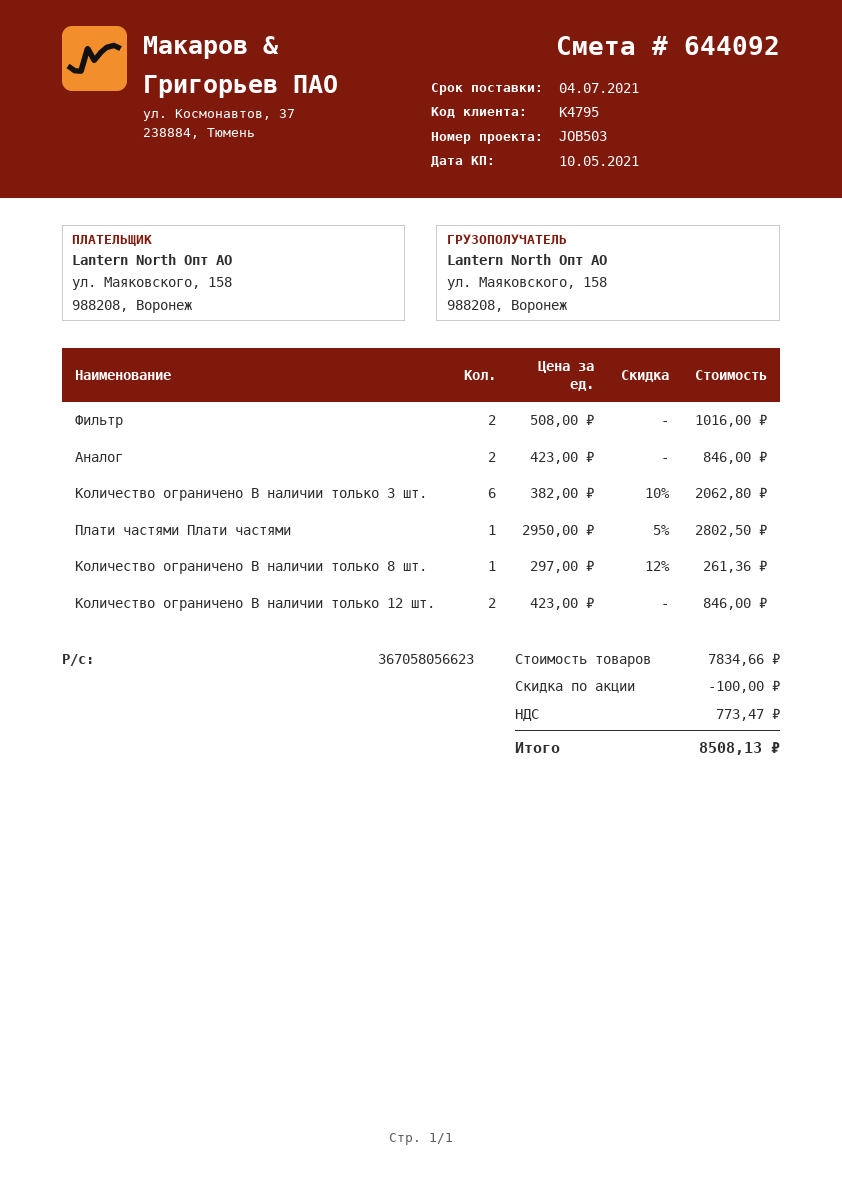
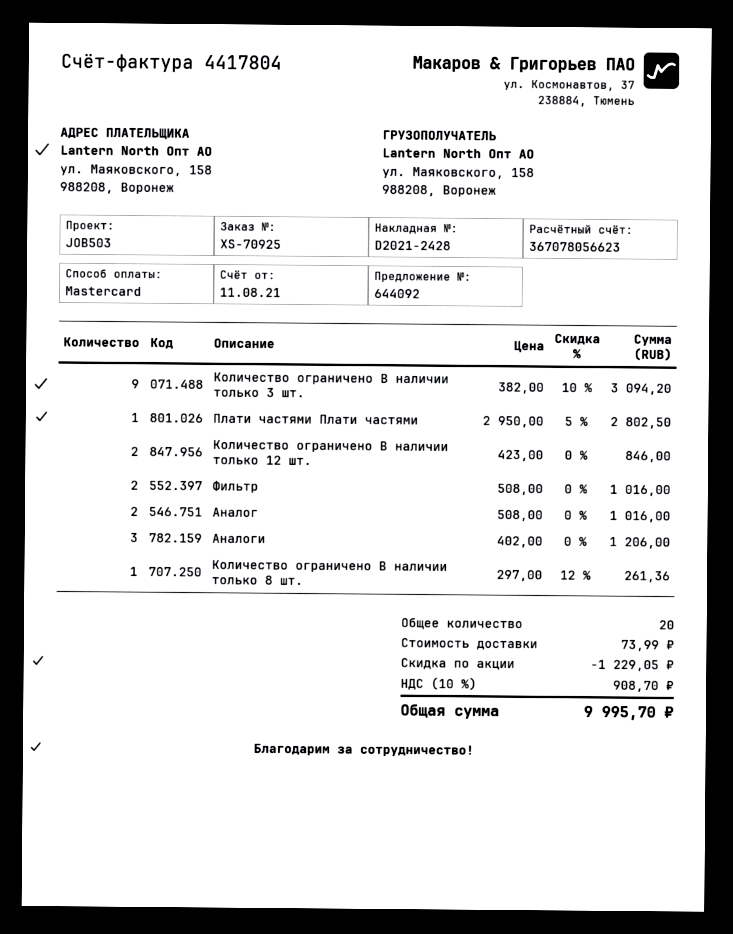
bank account: 367058056623 -> 367078056623
Аналог: 2 x 423.00 = 846.00 -> 2 x 508.00 = 1016.00
Количество ограничено В наличии только 3 шт.: 6 x 382.00 - 10% = 2062.80 -> 9 x 382.00 - 10% = 3094.20
Аналоги: none -> 3 x 402.00 = 1206.00
discount: 100.00 -> 1229.05
shipping: none -> 73.99
tax: 773.47 -> 908.70
total: 8508.13 -> 9995.70

